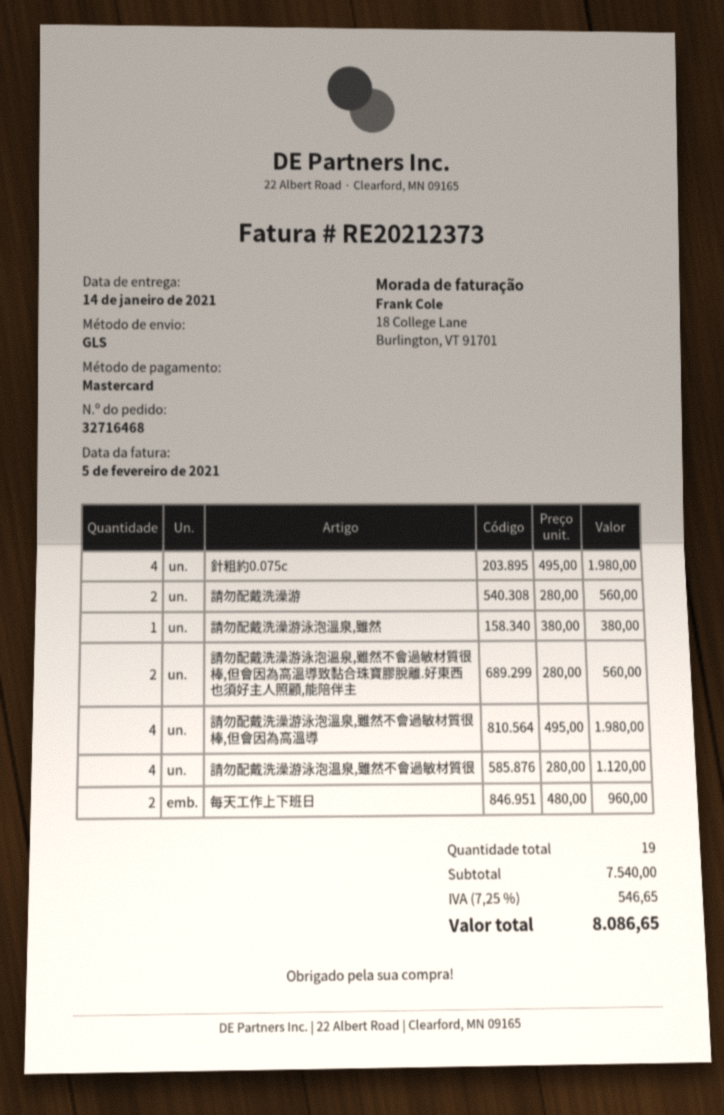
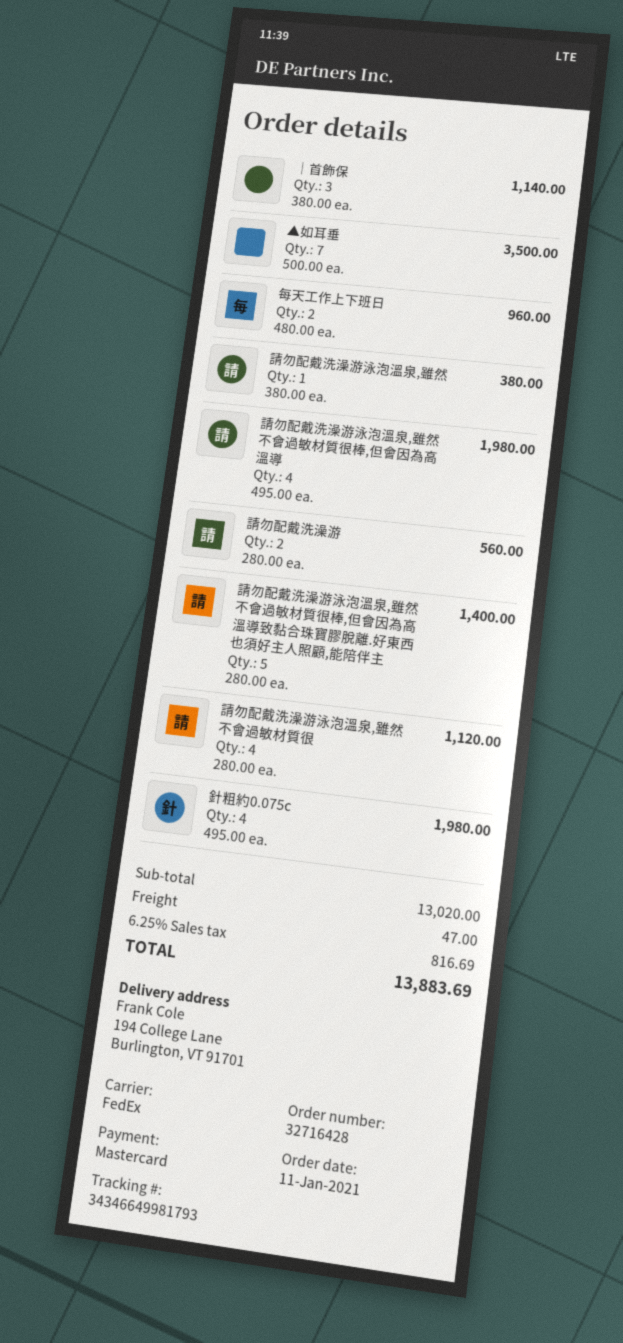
order number: 32716468 -> 32716428
shipping method: GLS -> FedEx
請勿配戴洗澡游泳泡溫泉,雖然不會過敏材質很棒,但會因為高溫導致黏合珠寶膠脫離.好東西也須好主人照顧,能陪伴主: 2 x 280.00 = 560.00 -> 5 x 280.00 = 1400.00
│首飾保: none -> 3 x 380.00 = 1140.00
▲如耳垂: none -> 7 x 500.00 = 3500.00
subtotal: 7540.00 -> 13020.00
shipping: none -> 47.00
tax: 7.25% = 546.65 -> 6.25% = 816.69
total: 8086.65 -> 13883.69

